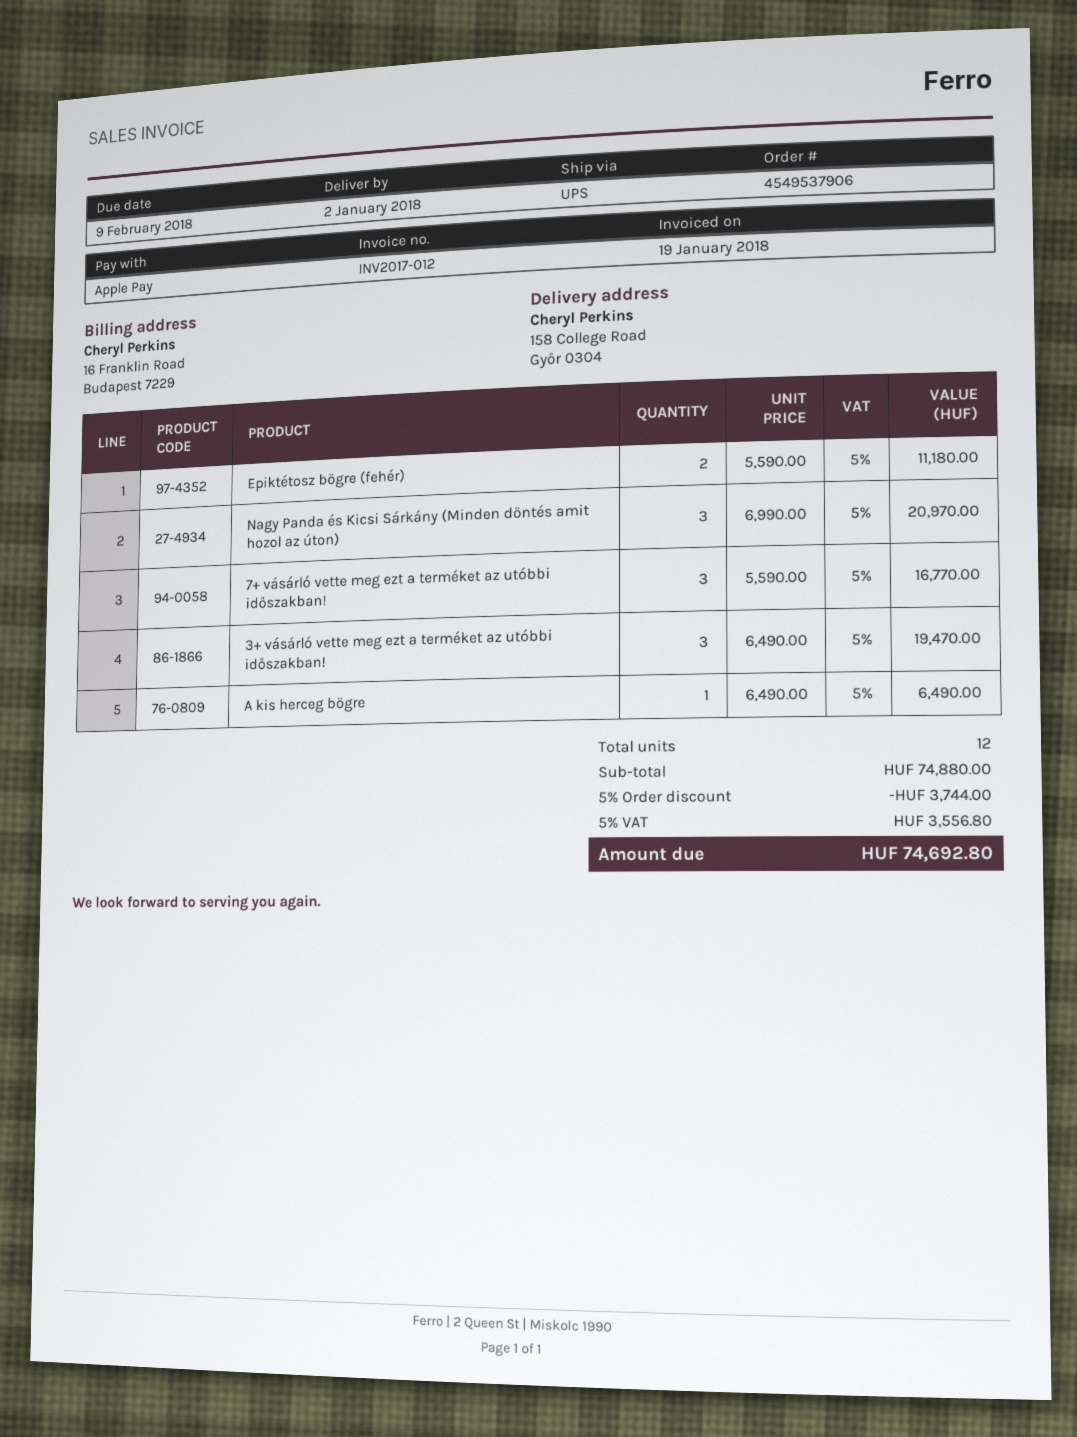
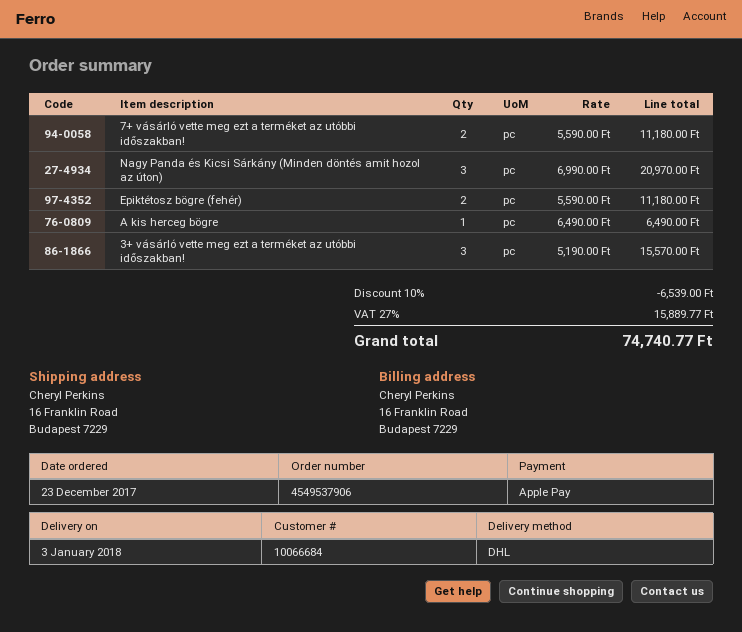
delivery date: 2018-01-02 -> 2018-01-03
shipping method: UPS -> DHL
ship to: 158 College Road, Győr 0304 -> 16 Franklin Road, Budapest 7229
7+ vásárló vette meg ezt a terméket az utóbbi időszakban!: 3 x 5590.00 = 16770.00 -> 2 x 5590.00 = 11180.00
3+ vásárló vette meg ezt a terméket az utóbbi időszakban!: 3 x 6490.00 = 19470.00 -> 3 x 5190.00 = 15570.00
discount: 5% = 3744.00 -> 10% = 6539.00
tax: 5% = 3556.80 -> 27% = 15889.77
total: 74692.80 -> 74740.77

